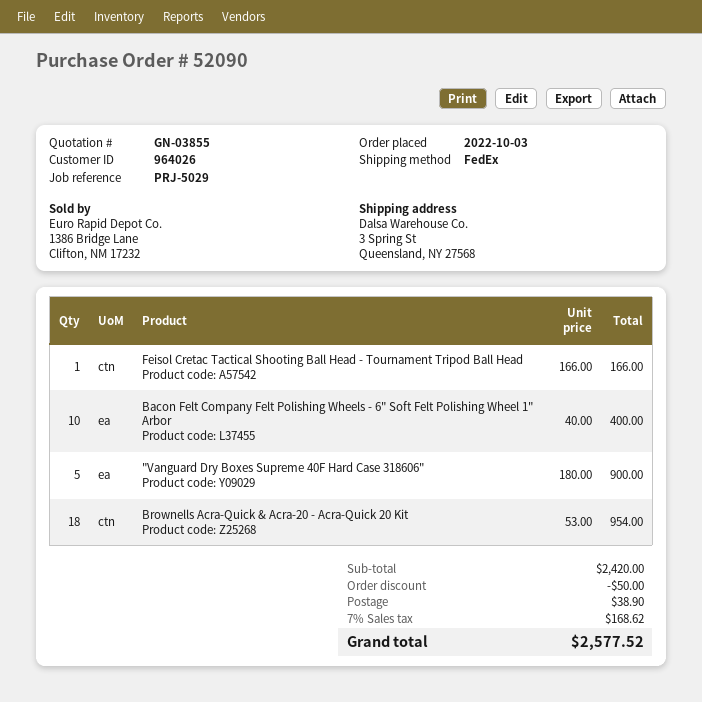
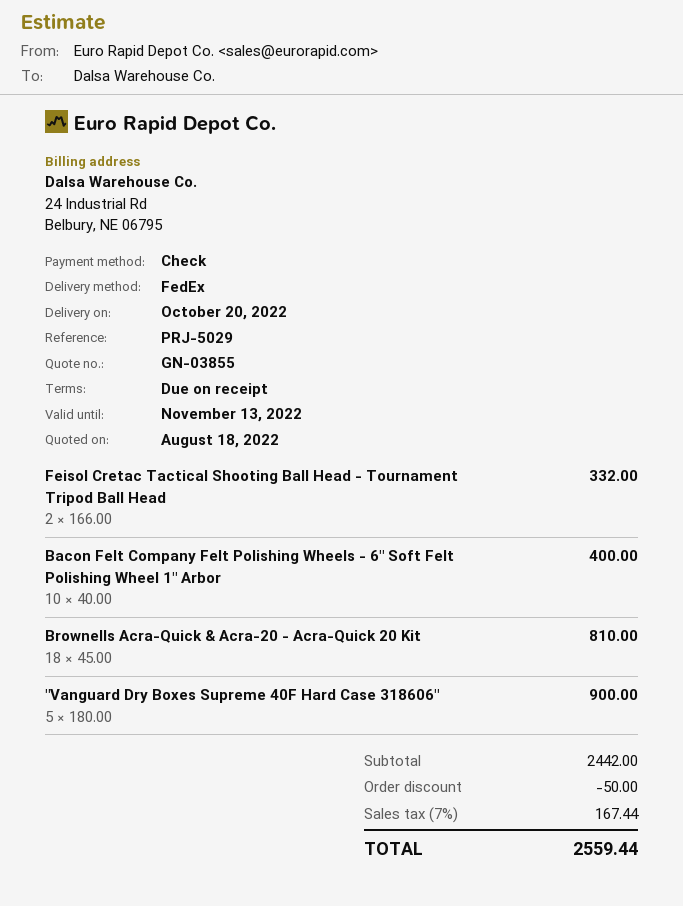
Feisol Cretac Tactical Shooting Ball Head - Tournament Tripod Ball Head: 1 x 166.00 = 166.00 -> 2 x 166.00 = 332.00
Brownells Acra-Quick & Acra-20 - Acra-Quick 20 Kit: 18 x 53.00 = 954.00 -> 18 x 45.00 = 810.00
subtotal: 2420.00 -> 2442.00
shipping: 38.90 -> none
tax: 7% = 168.62 -> 7% = 167.44
total: 2577.52 -> 2559.44

